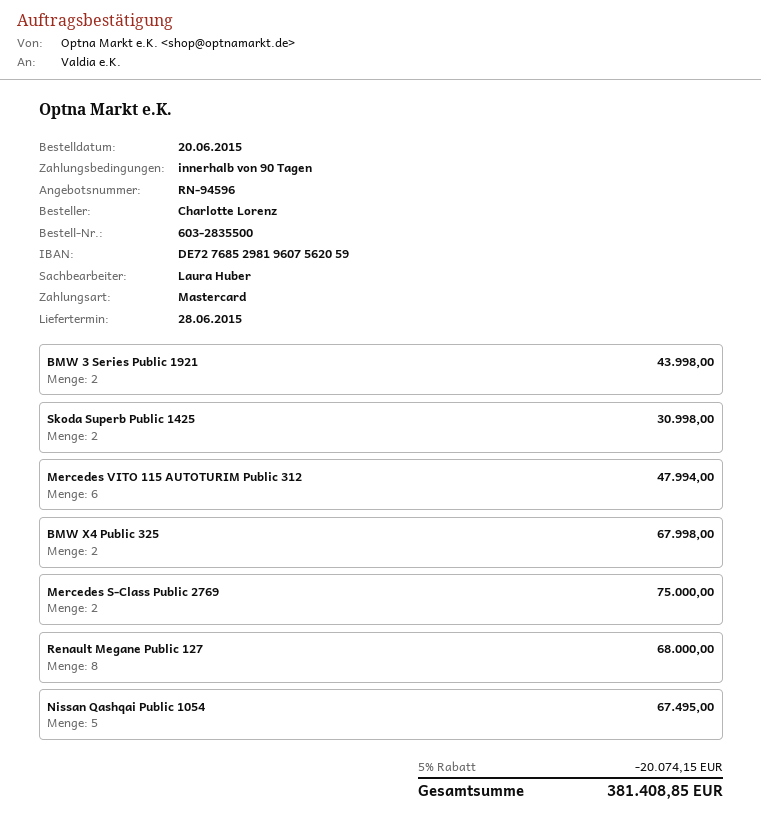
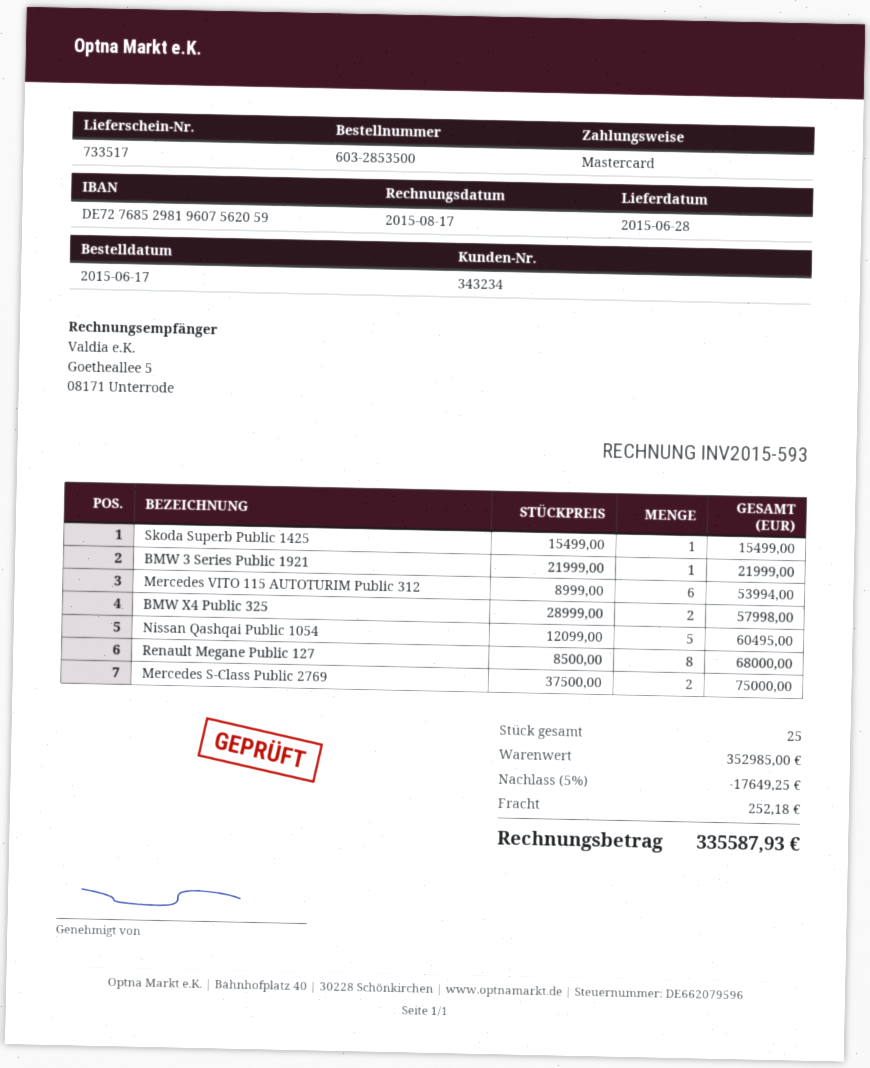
order number: 603-2835500 -> 603-2853500
order date: 2015-06-20 -> 2015-06-17
BMW 3 Series Public 1921: 2 for 43998.00 -> 1 for 21999.00
Skoda Superb Public 1425: 2 for 30998.00 -> 1 for 15499.00
Mercedes VITO 115 AUTOTURIM Public 312: 6 for 47994.00 -> 6 for 53994.00
BMW X4 Public 325: 2 for 67998.00 -> 2 for 57998.00
Nissan Qashqai Public 1054: 5 for 67495.00 -> 5 for 60495.00
discount: 5% = 20074.15 -> 5% = 17649.25
shipping: none -> 252.18
total: 381408.85 -> 335587.93

